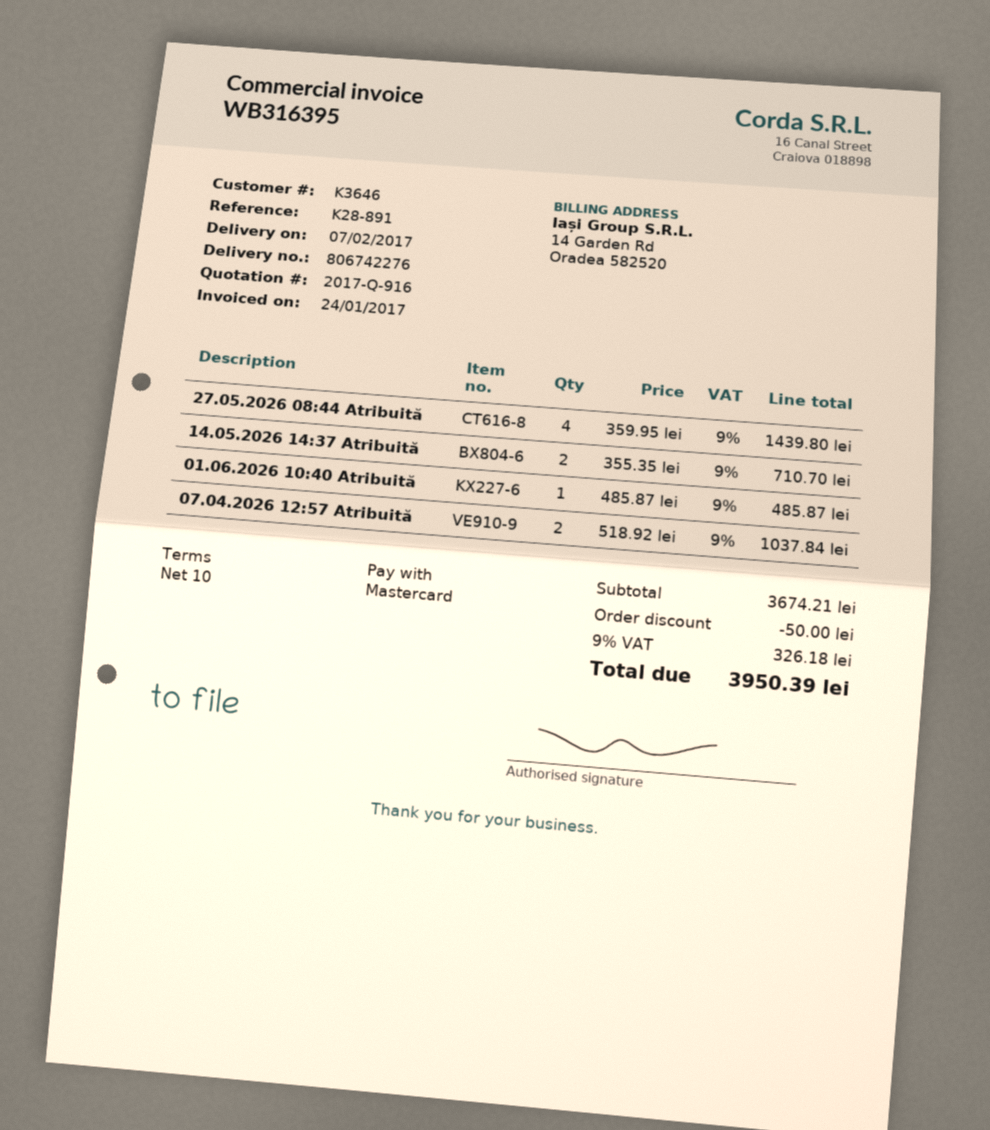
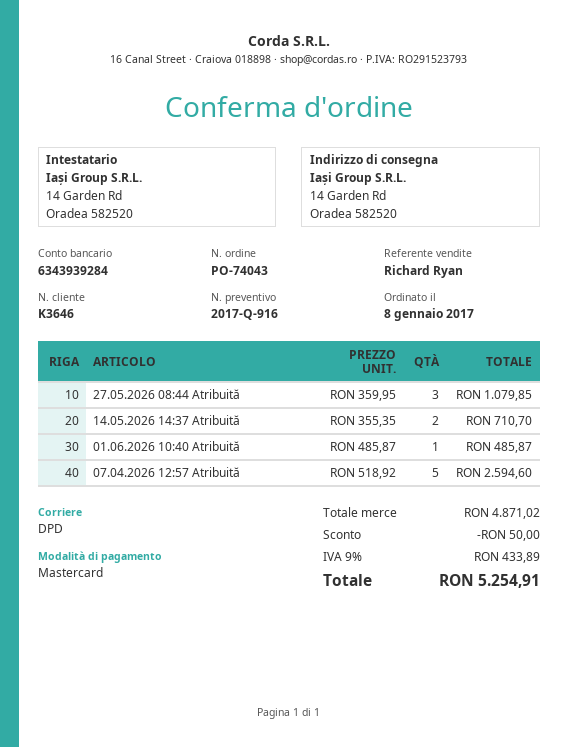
27.05.2026 08:44 Atribuită: 4 x 359.95 = 1439.80 -> 3 x 359.95 = 1079.85
07.04.2026 12:57 Atribuită: 2 x 518.92 = 1037.84 -> 5 x 518.92 = 2594.60
subtotal: 3674.21 -> 4871.02
tax: 9% = 326.18 -> 9% = 433.89
total: 3950.39 -> 5254.91

